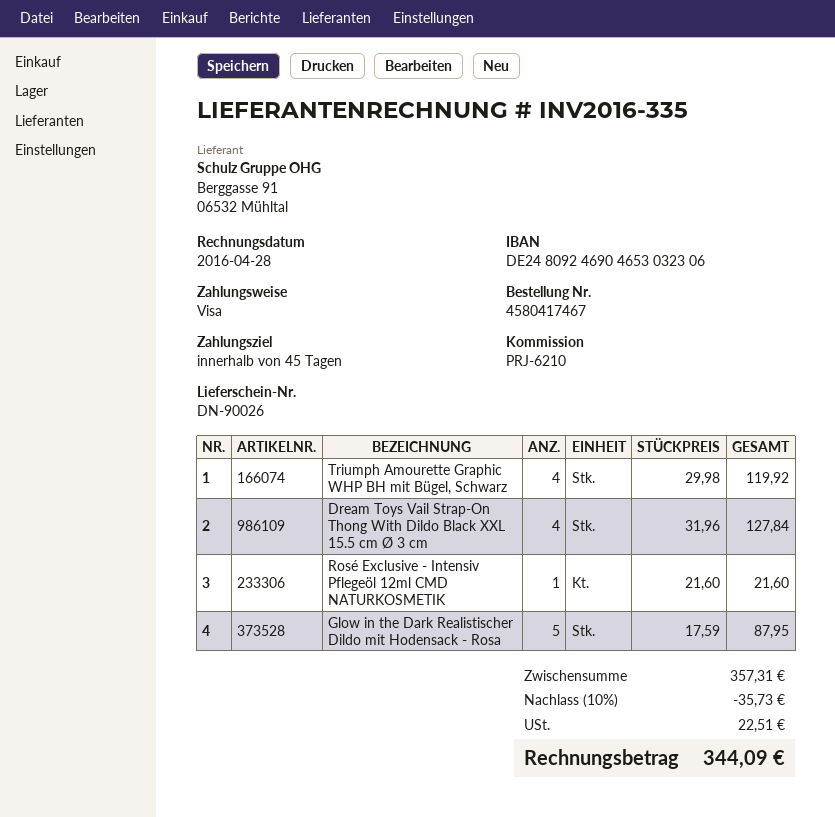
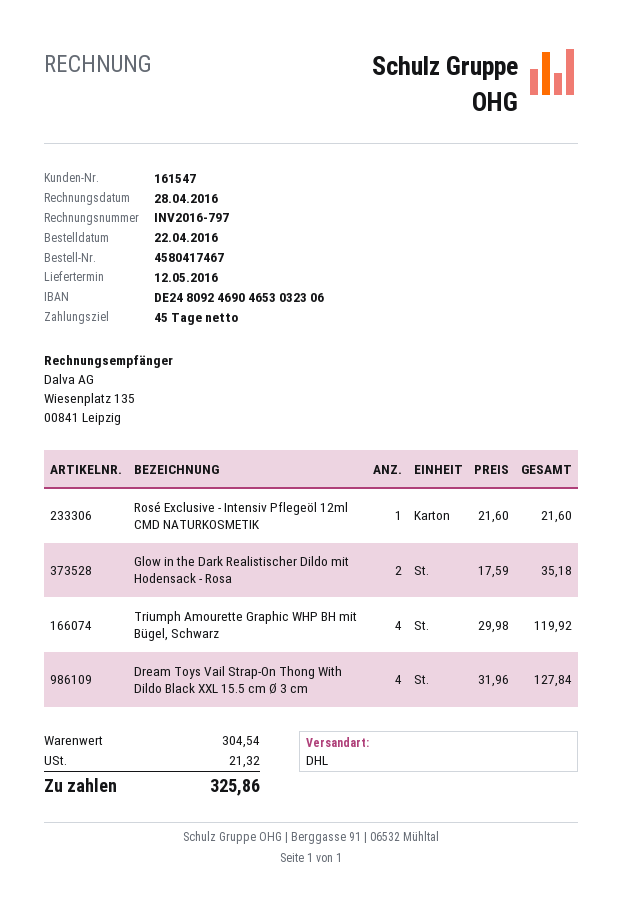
invoice number: INV2016-335 -> INV2016-797
Glow in the Dark Realistischer Dildo mit Hodensack - Rosa: 5 x 17.59 = 87.95 -> 2 x 17.59 = 35.18
subtotal: 357.31 -> 304.54
discount: 10% = 35.73 -> none
tax: 22.51 -> 21.32
total: 344.09 -> 325.86

